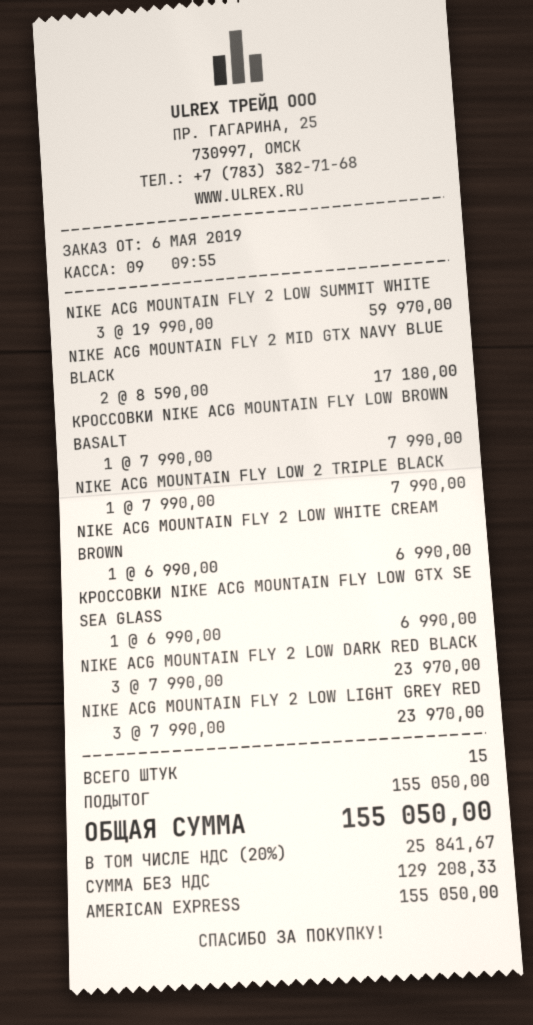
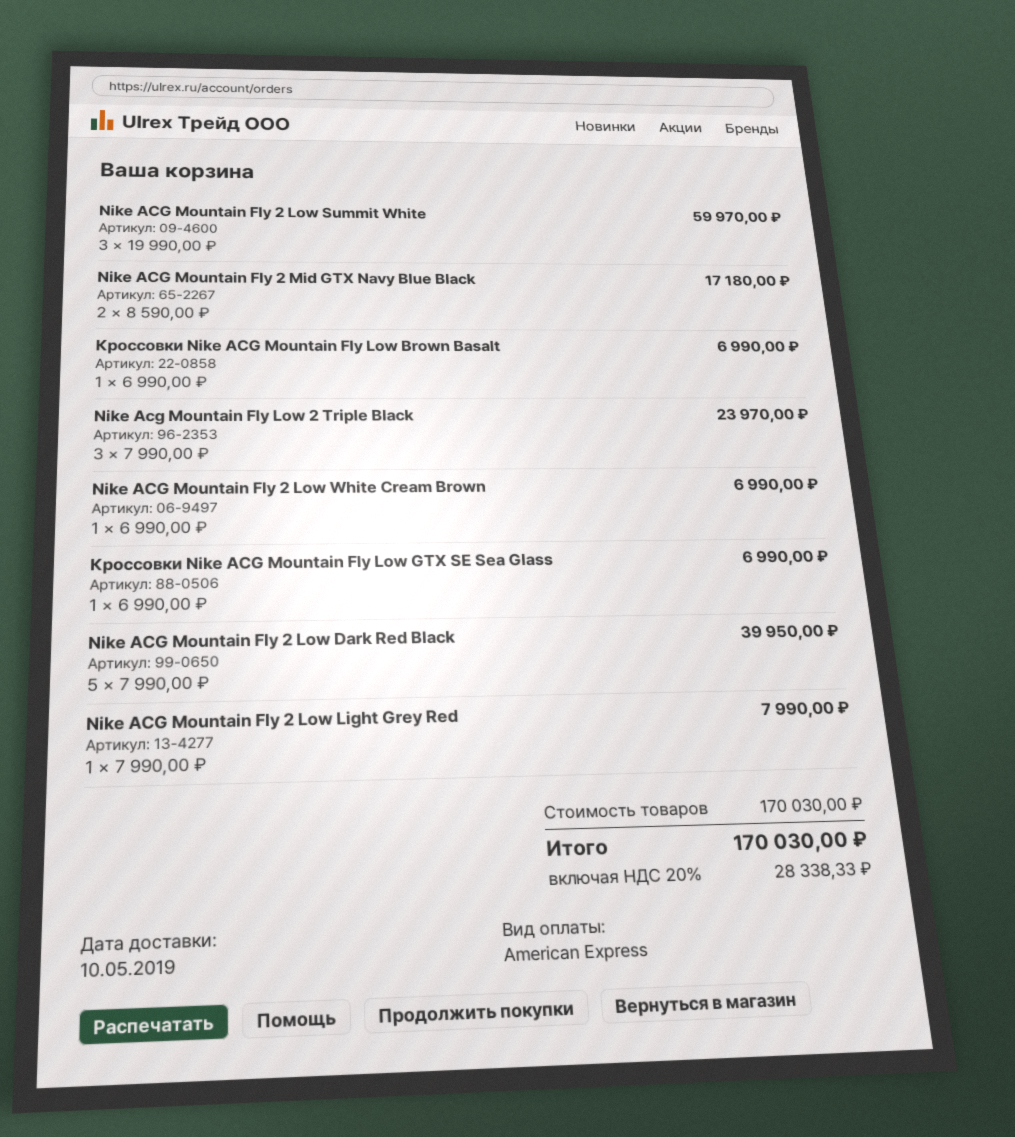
КРОССОВКИ NIKE ACG MOUNTAIN FLY LOW BROWN BASALT: 1 x 7990.00 = 7990.00 -> 1 x 6990.00 = 6990.00
NIKE ACG MOUNTAIN FLY LOW 2 TRIPLE BLACK: 1 x 7990.00 = 7990.00 -> 3 x 7990.00 = 23970.00
NIKE ACG MOUNTAIN FLY 2 LOW DARK RED BLACK: 3 x 7990.00 = 23970.00 -> 5 x 7990.00 = 39950.00
NIKE ACG MOUNTAIN FLY 2 LOW LIGHT GREY RED: 3 x 7990.00 = 23970.00 -> 1 x 7990.00 = 7990.00
subtotal: 155050.00 -> 170030.00
tax: 20% = 25841.67 -> 20% = 28338.33
total: 155050.00 -> 170030.00

